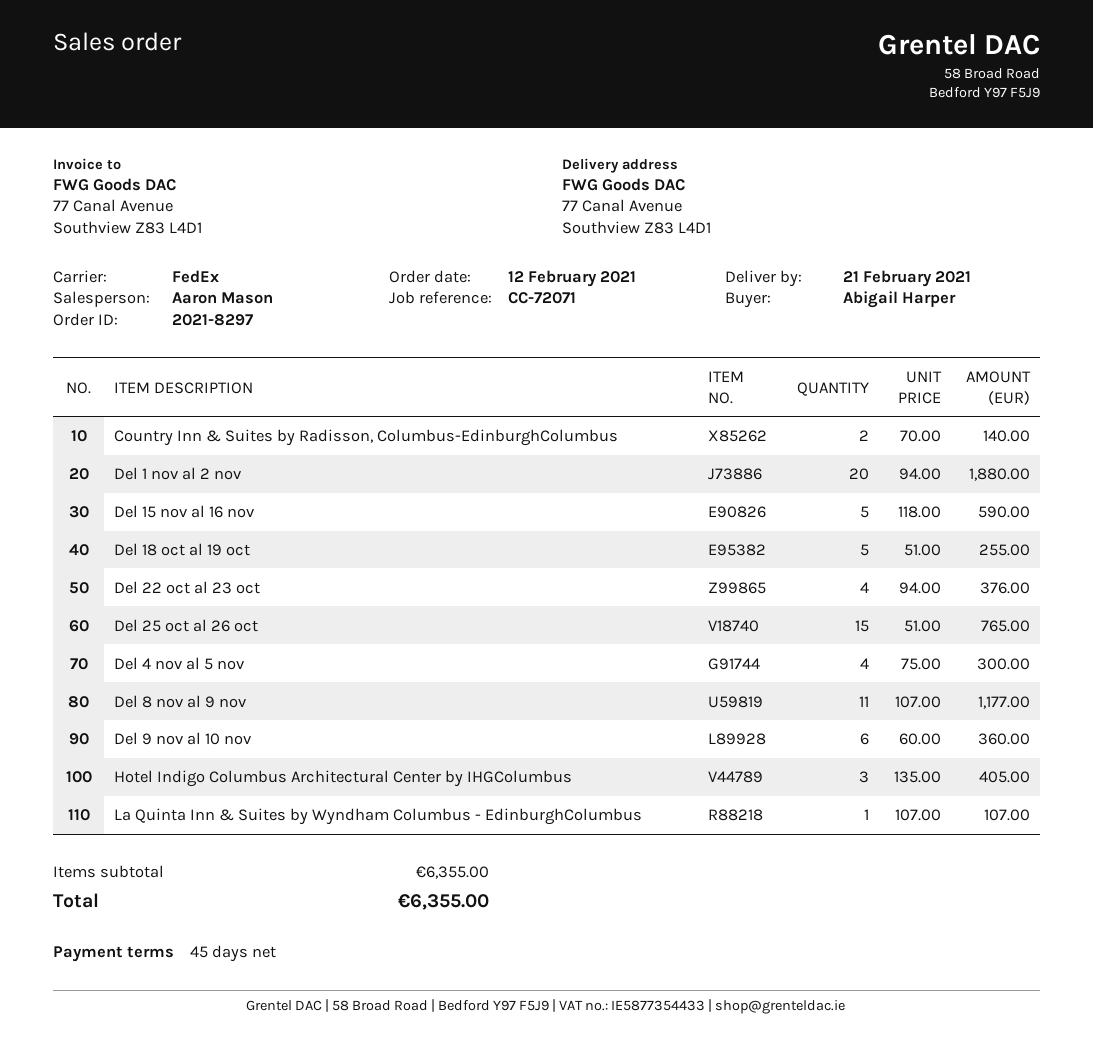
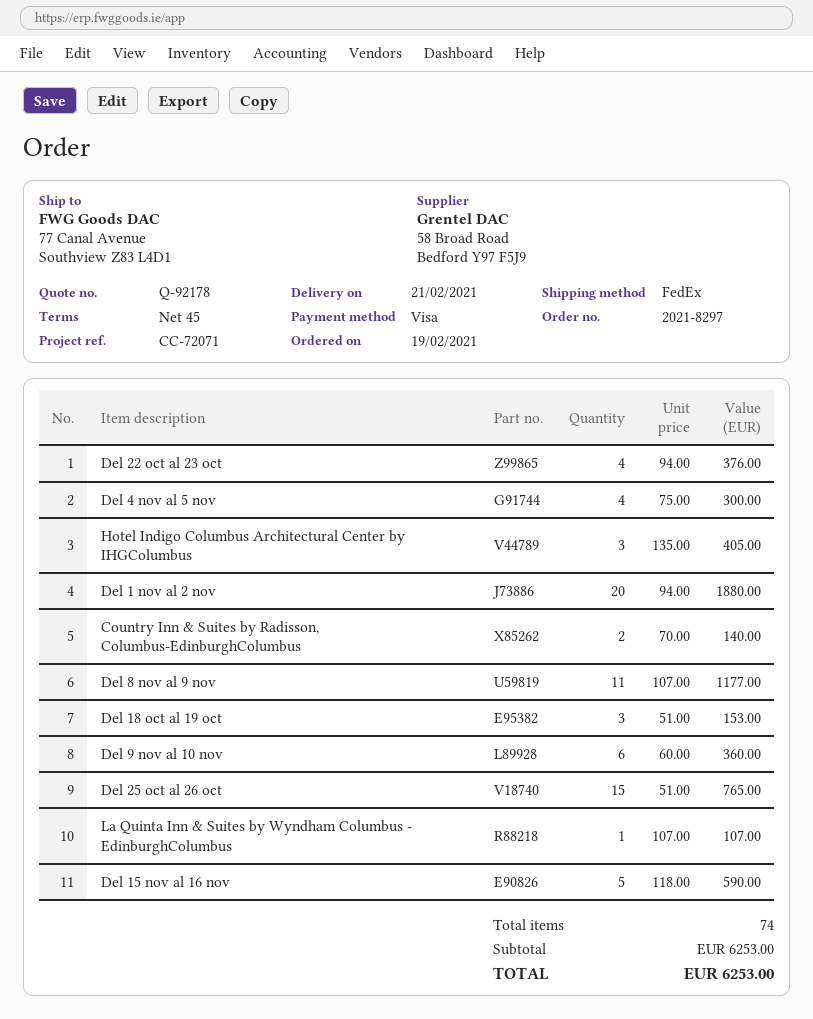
order date: 2021-02-12 -> 2021-02-19
Del 18 oct al 19 oct: 5 x 51.00 = 255.00 -> 3 x 51.00 = 153.00
subtotal: 6355.00 -> 6253.00
total: 6355.00 -> 6253.00

